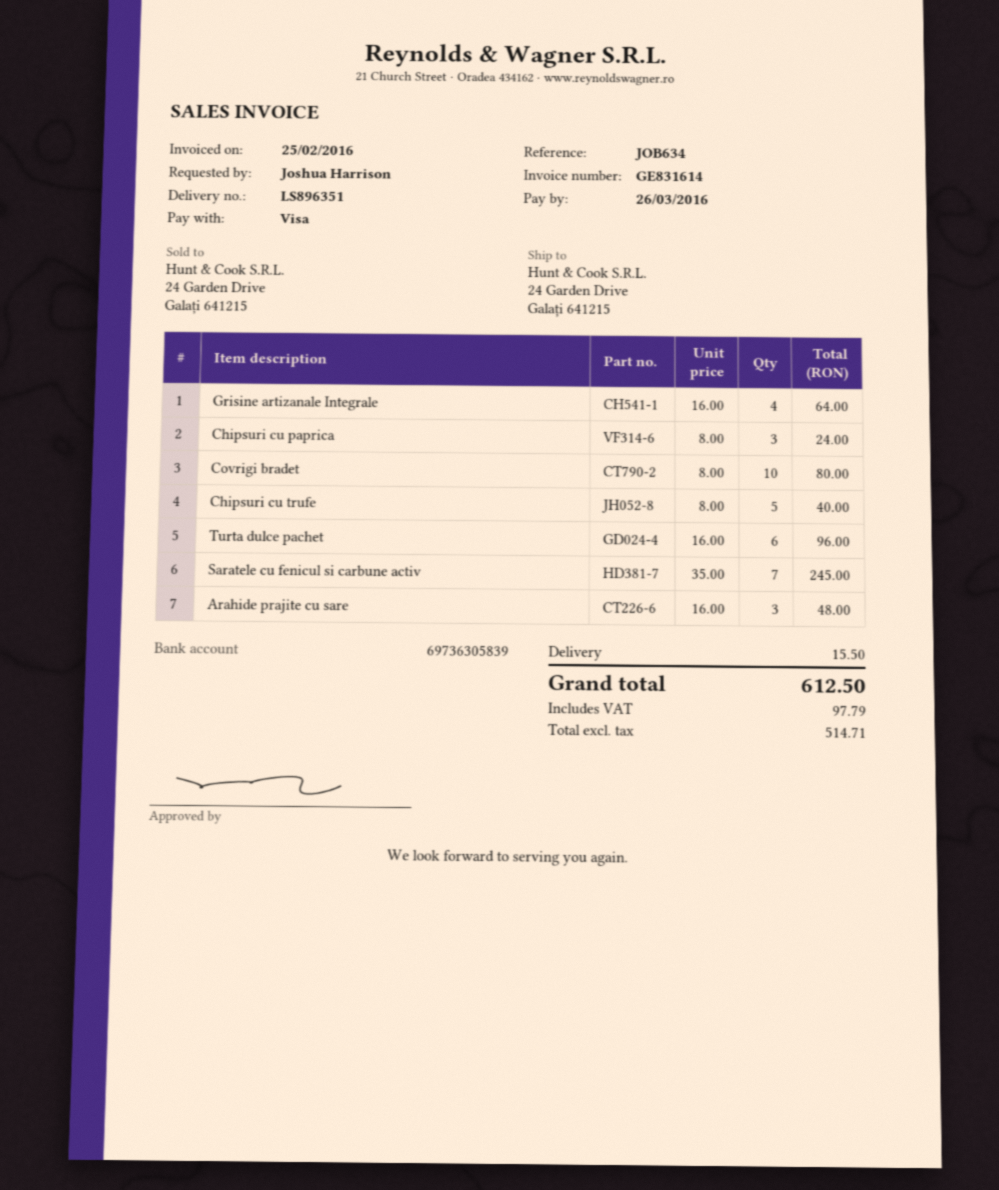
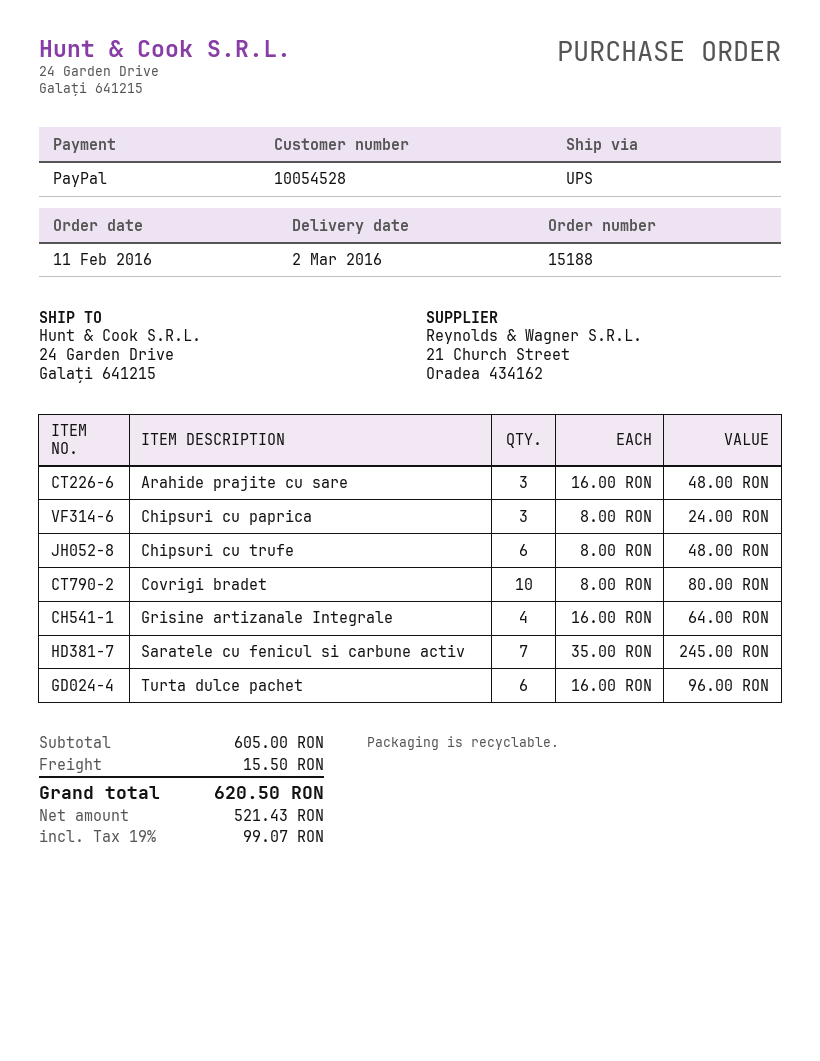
payment method: Visa -> PayPal
Chipsuri cu trufe: 5 x 8.00 = 40.00 -> 6 x 8.00 = 48.00
net: 514.71 -> 521.43
tax: 97.79 -> 99.07
total: 612.50 -> 620.50

